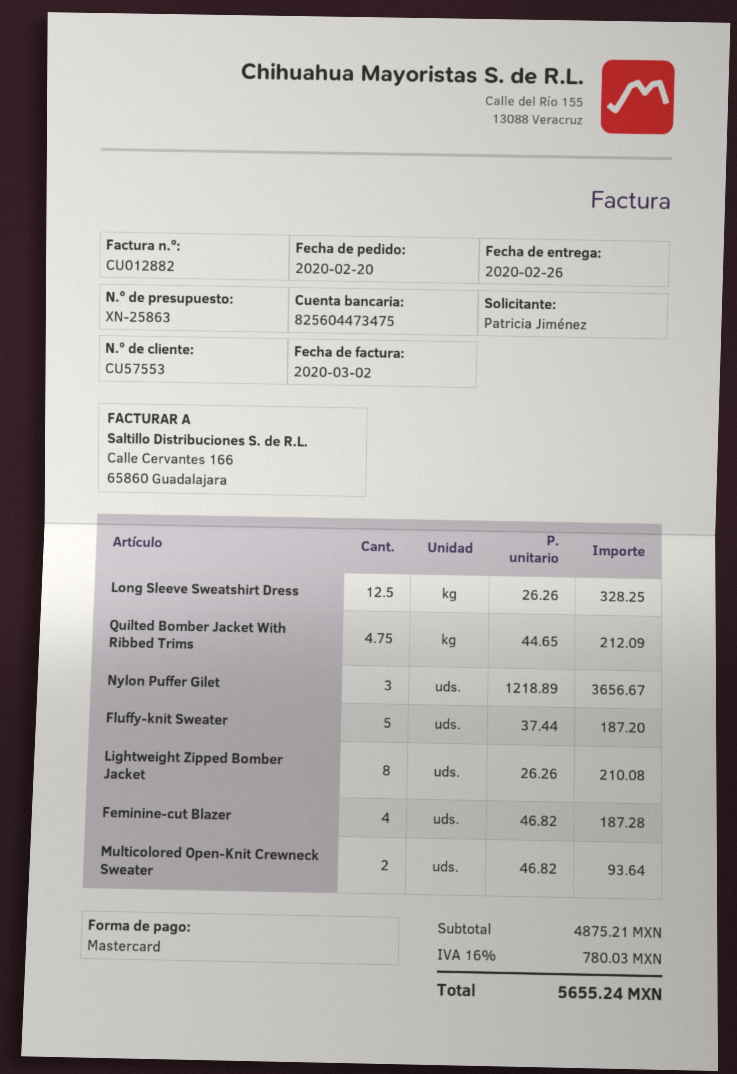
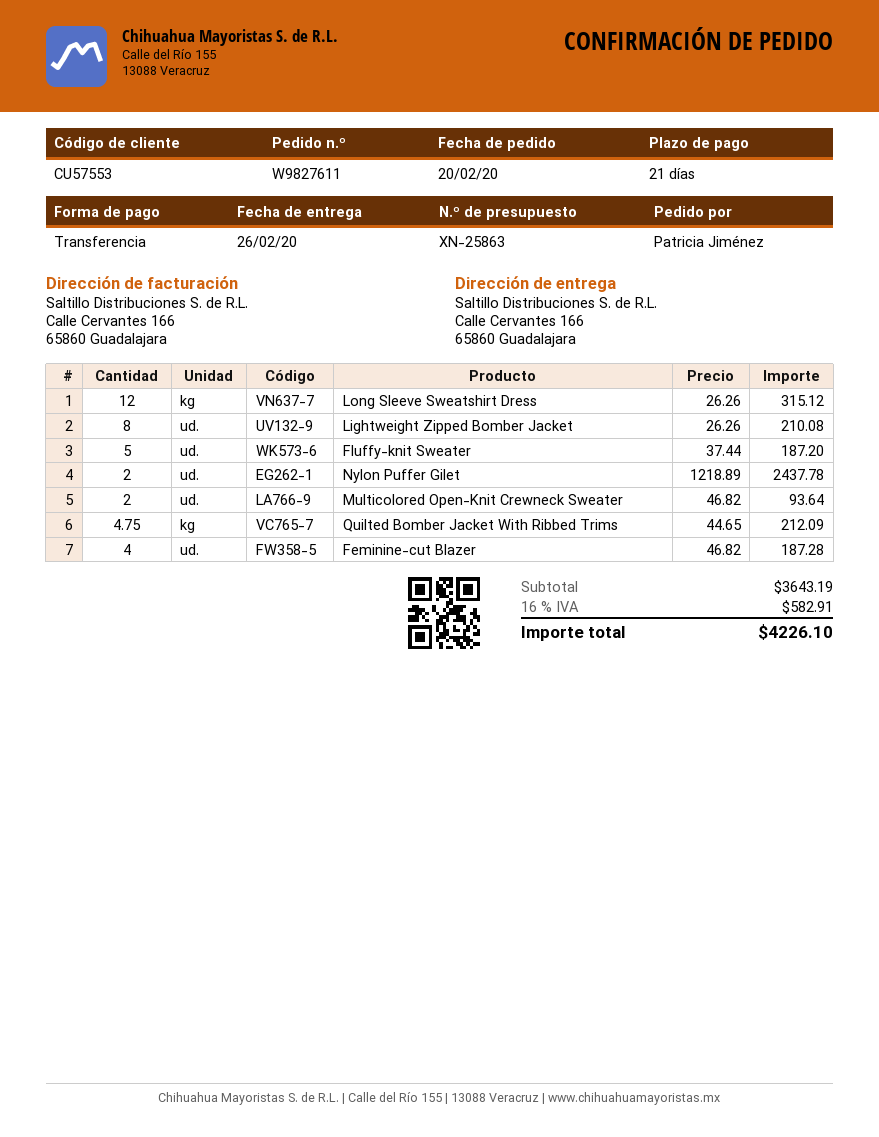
payment method: Mastercard -> bank transfer
Long Sleeve Sweatshirt Dress: 12.5 x 26.26 = 328.25 -> 12 x 26.26 = 315.12
Nylon Puffer Gilet: 3 x 1218.89 = 3656.67 -> 2 x 1218.89 = 2437.78
subtotal: 4875.21 -> 3643.19
tax: 16% = 780.03 -> 16% = 582.91
total: 5655.24 -> 4226.10

